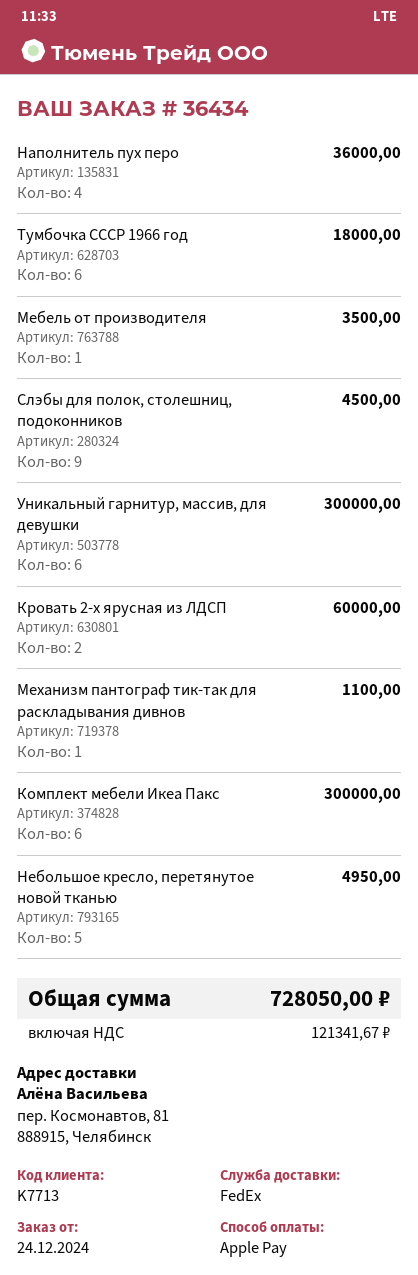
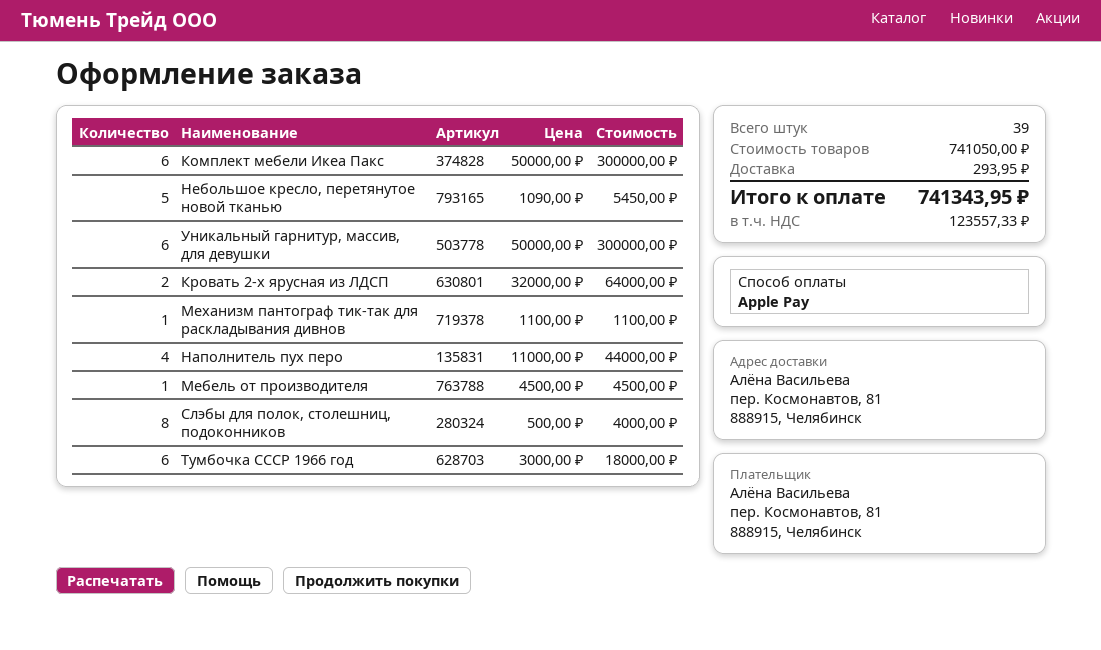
Наполнитель пух перо: 4 for 36000.00 -> 4 for 44000.00
Мебель от производителя: 1 for 3500.00 -> 1 for 4500.00
Слэбы для полок, столешниц, подоконников: 9 for 4500.00 -> 8 for 4000.00
Кровать 2-х ярусная из ЛДСП: 2 for 60000.00 -> 2 for 64000.00
Небольшое кресло, перетянутое новой тканью: 5 for 4950.00 -> 5 for 5450.00
shipping: none -> 293.95
tax: 121341.67 -> 123557.33
total: 728050.00 -> 741343.95

